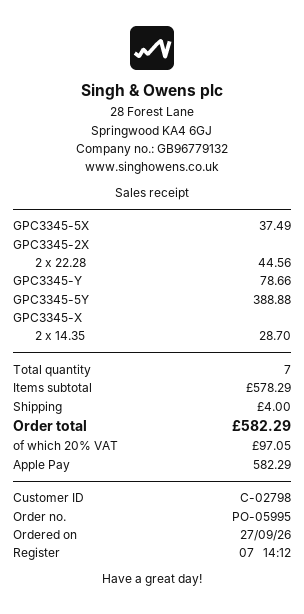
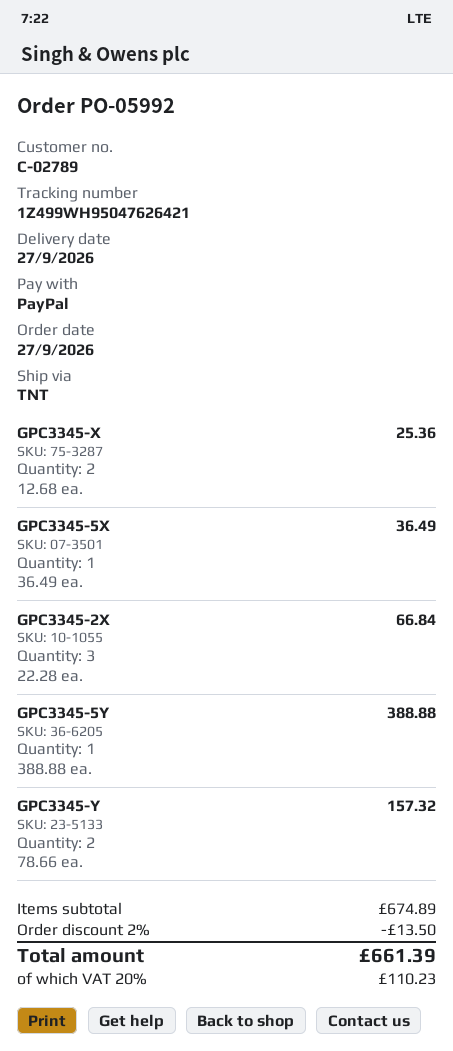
order number: PO-05995 -> PO-05992
customer number: C-02798 -> C-02789
payment method: Apple Pay -> PayPal
GPC3345-5X: 1 x 37.49 = 37.49 -> 1 x 36.49 = 36.49
GPC3345-2X: 2 x 22.28 = 44.56 -> 3 x 22.28 = 66.84
GPC3345-Y: 1 x 78.66 = 78.66 -> 2 x 78.66 = 157.32
GPC3345-X: 2 x 14.35 = 28.70 -> 2 x 12.68 = 25.36
subtotal: 578.29 -> 674.89
discount: none -> 2% = 13.50
shipping: 4.00 -> none
tax: 20% = 97.05 -> 20% = 110.23
total: 582.29 -> 661.39

